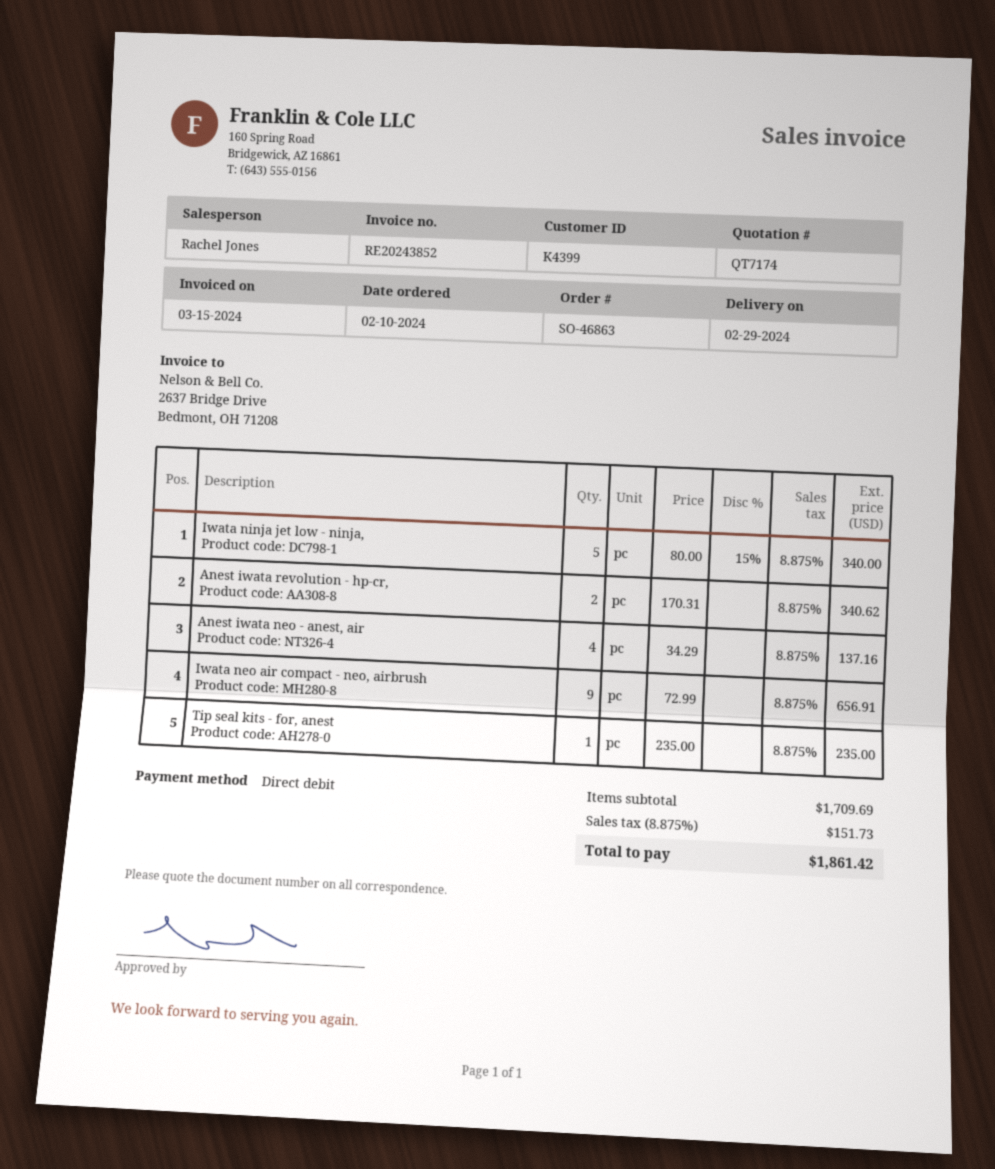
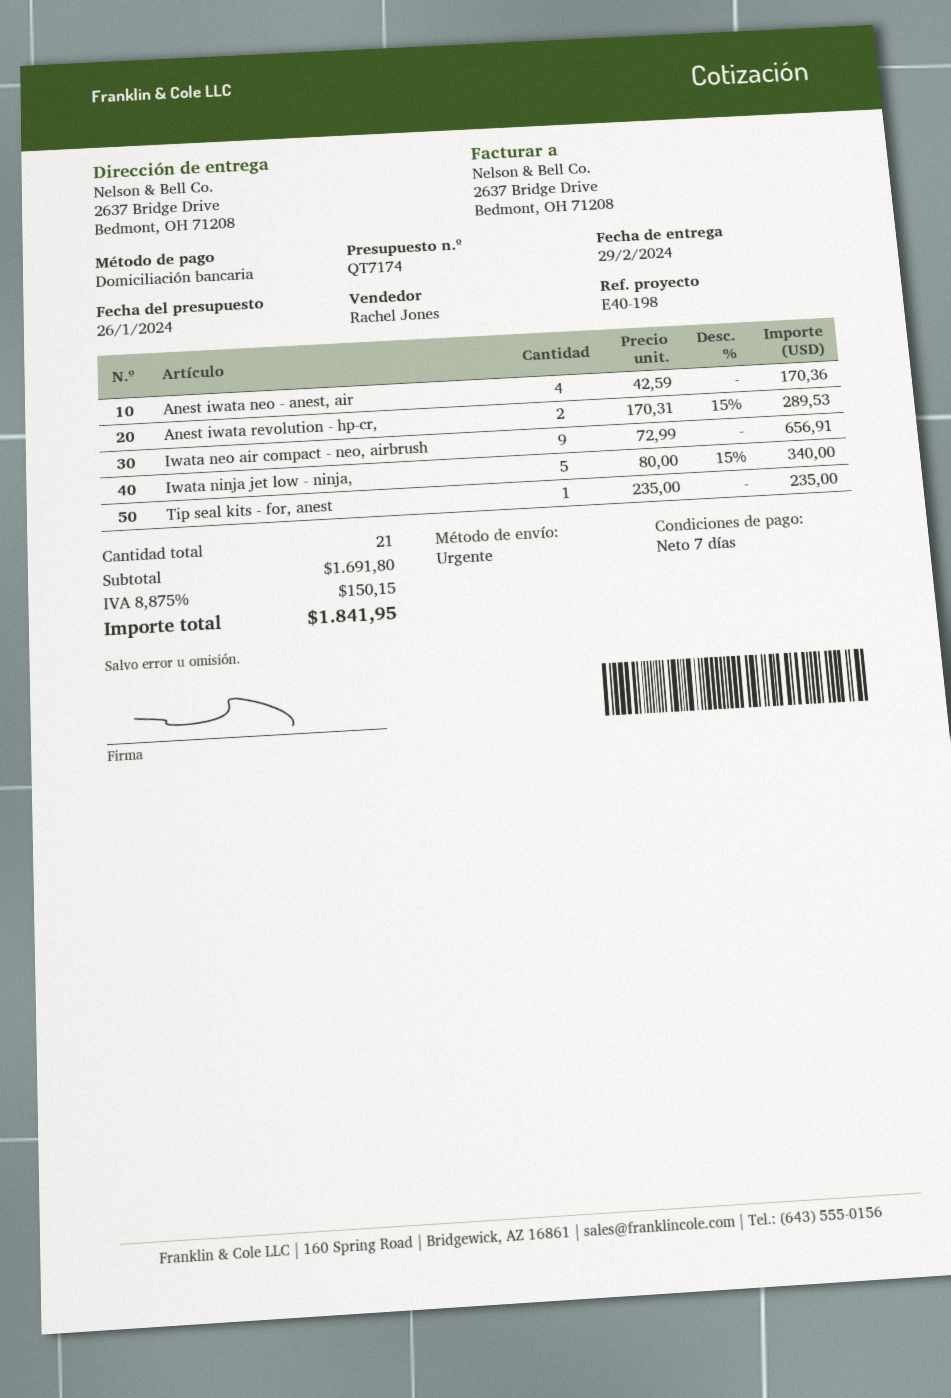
Anest iwata revolution - hp-cr,: 2 x 170.31 = 340.62 -> 2 x 170.31 - 15% = 289.53
Anest iwata neo - anest, air: 4 x 34.29 = 137.16 -> 4 x 42.59 = 170.36
subtotal: 1709.69 -> 1691.80
tax: 8.875% = 151.73 -> 8.875% = 150.15
total: 1861.42 -> 1841.95

